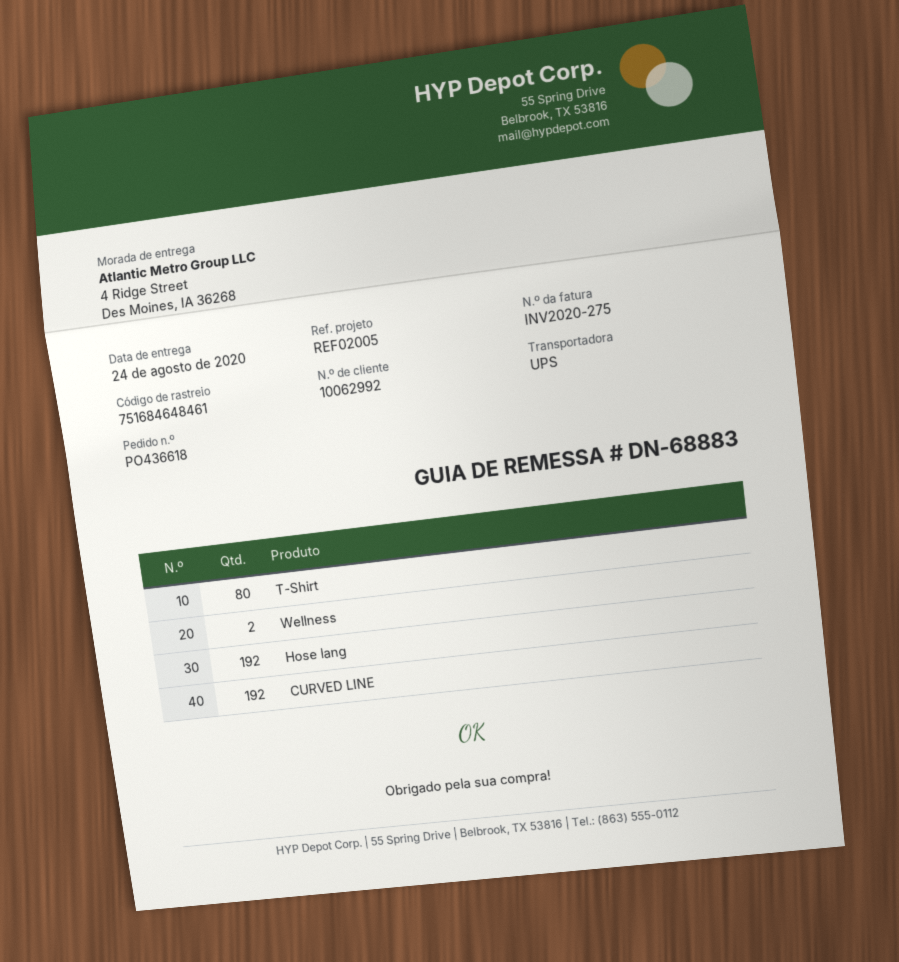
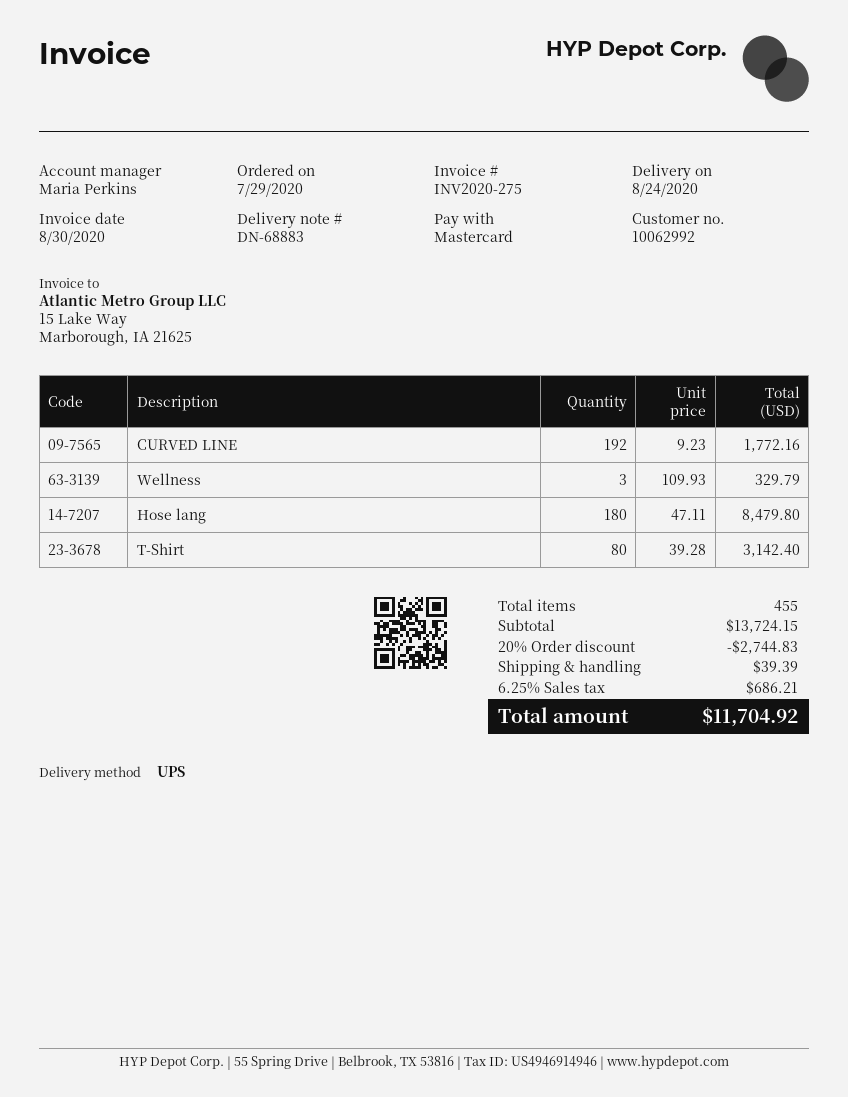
Wellness: 2 -> 3
Hose lang: 192 -> 180

